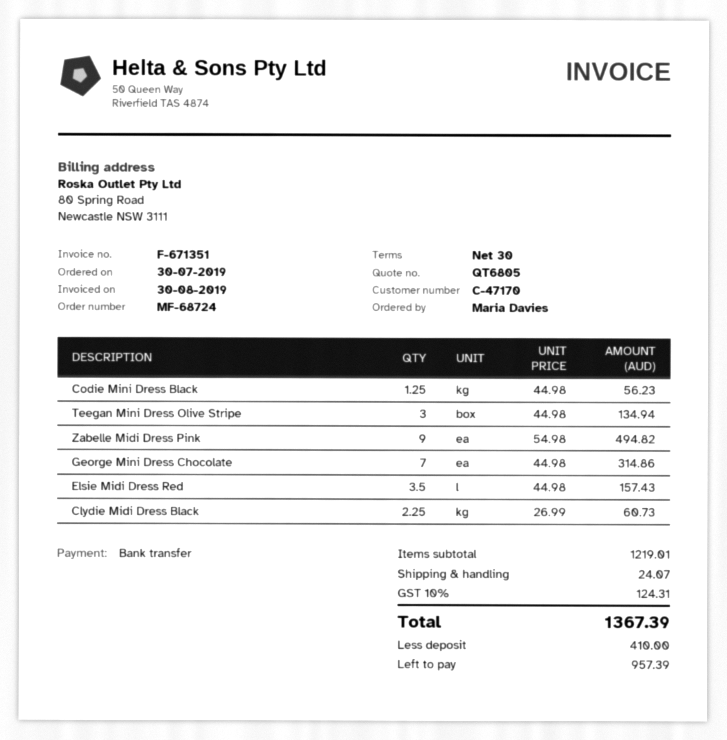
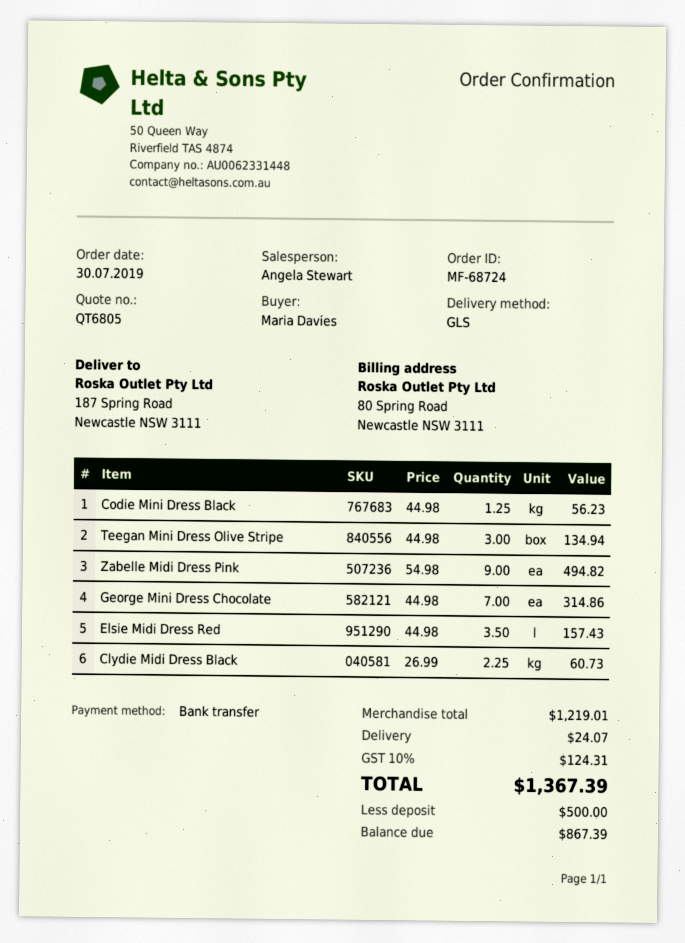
deposit: 410.00 -> 500.00
balance: 957.39 -> 867.39

